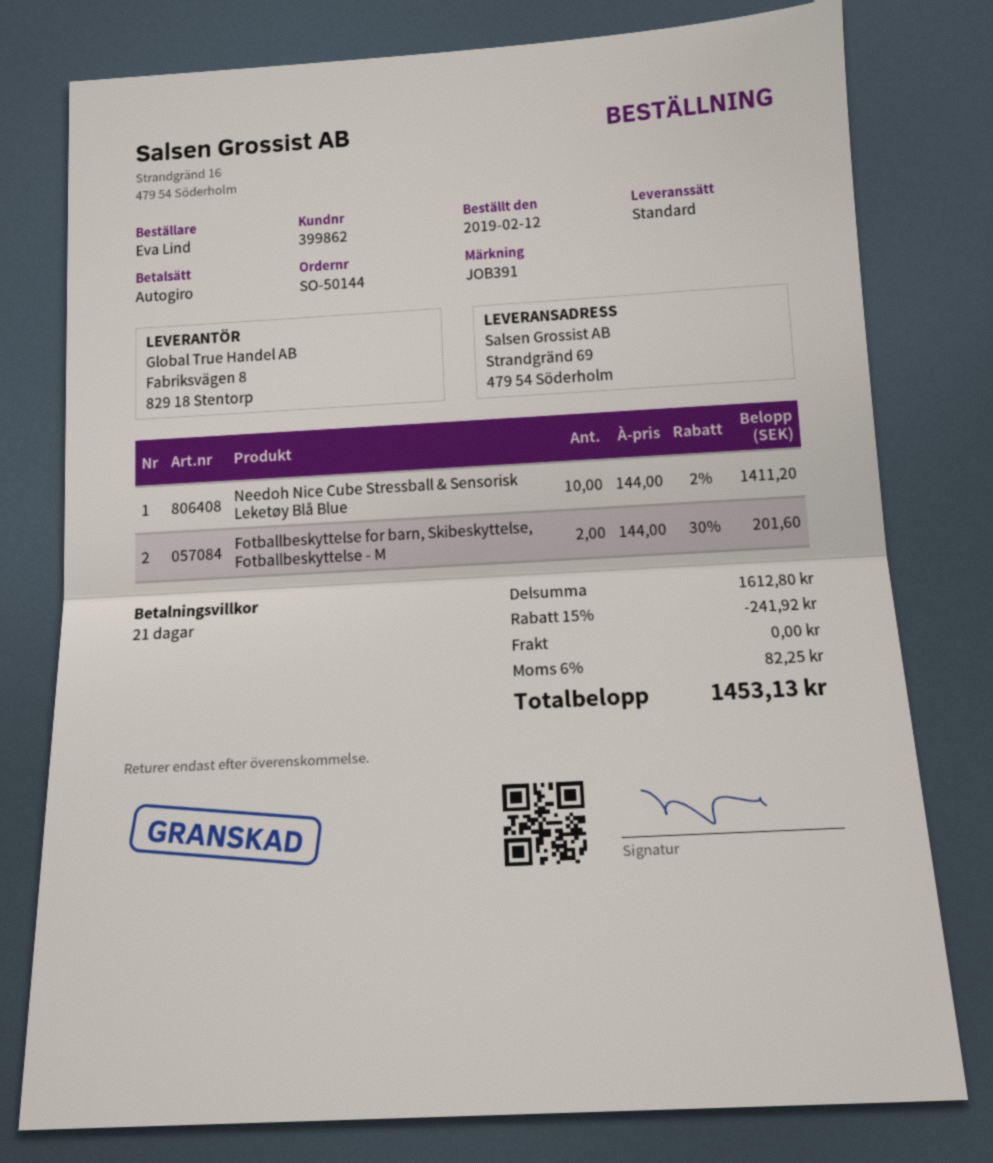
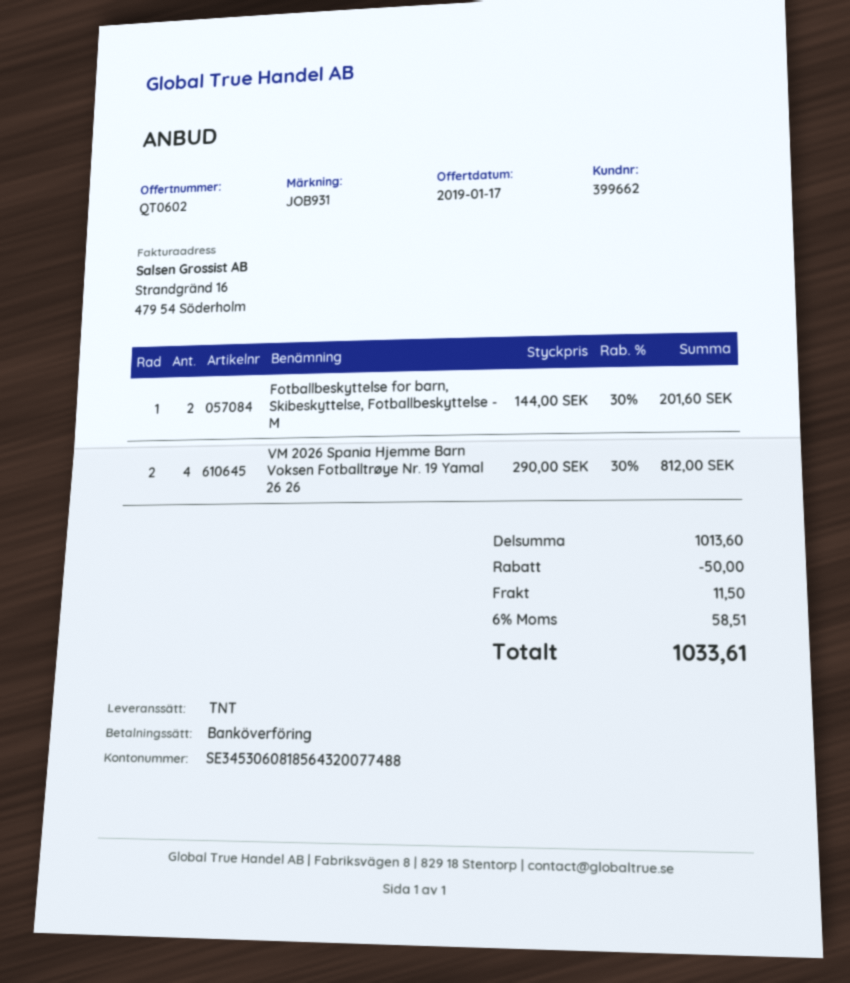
customer number: 399862 -> 399662
reference: JOB391 -> JOB931
payment method: direct debit -> bank transfer
shipping method: standard -> TNT
Needoh Nice Cube Stressball & Sensorisk Leketøy Blå Blue: 10 x 144.00 - 2% = 1411.20 -> none
VM 2026 Spania Hjemme Barn Voksen Fotballtrøye Nr. 19 Yamal 26 26: none -> 4 x 290.00 - 30% = 812.00
subtotal: 1612.80 -> 1013.60
discount: 241.92 -> 50.00
shipping: 0.00 -> 11.50
tax: 6% = 82.25 -> 6% = 58.51
total: 1453.13 -> 1033.61

